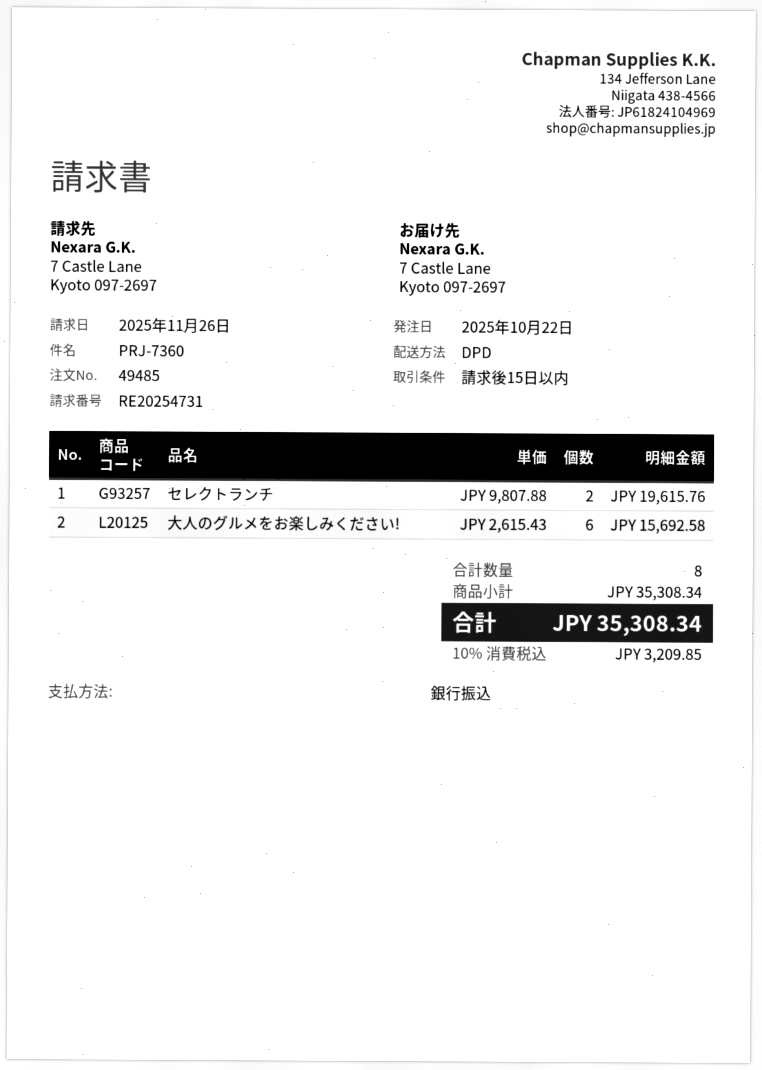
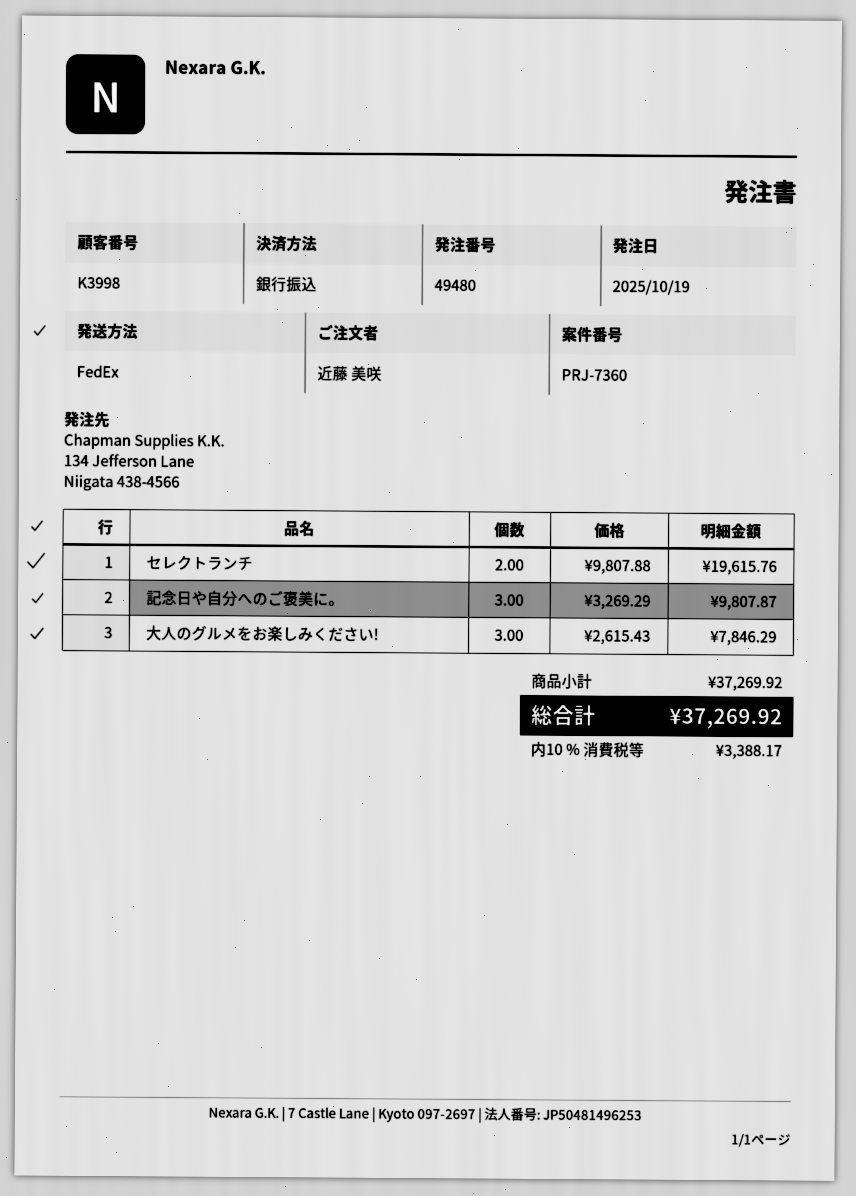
order number: 49485 -> 49480
order date: 2025-10-22 -> 2025-10-19
shipping method: DPD -> FedEx
大人のグルメをお楽しみください!: 6 x 2615.43 = 15692.58 -> 3 x 2615.43 = 7846.29
記念日や自分へのご褒美に。: none -> 3 x 3269.29 = 9807.87
subtotal: 35308.34 -> 37269.92
tax: 10% = 3209.85 -> 10% = 3388.17
total: 35308.34 -> 37269.92

